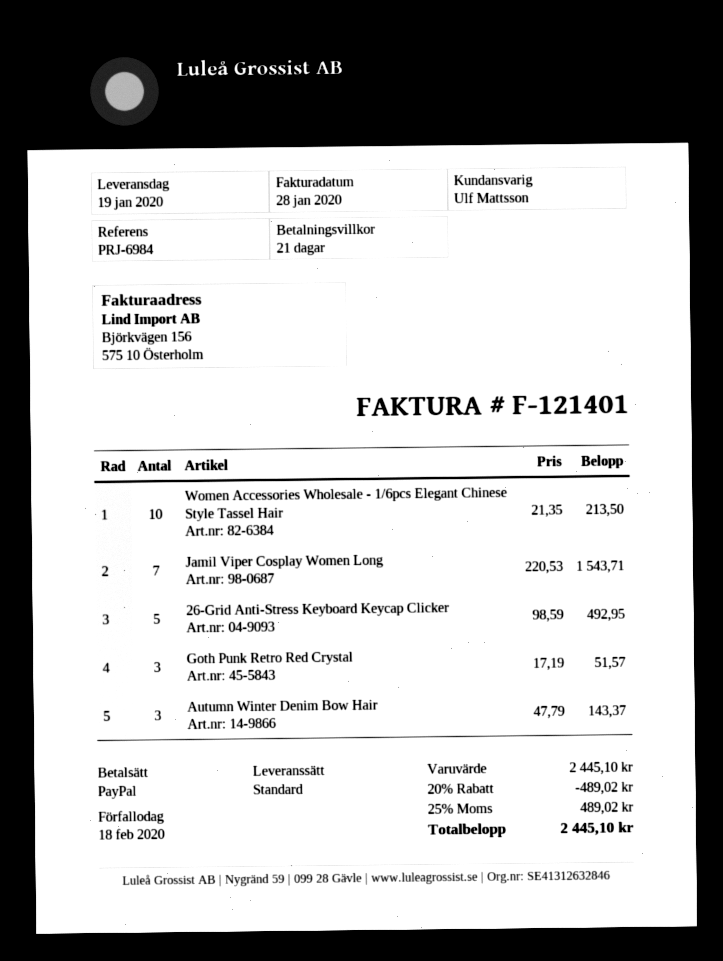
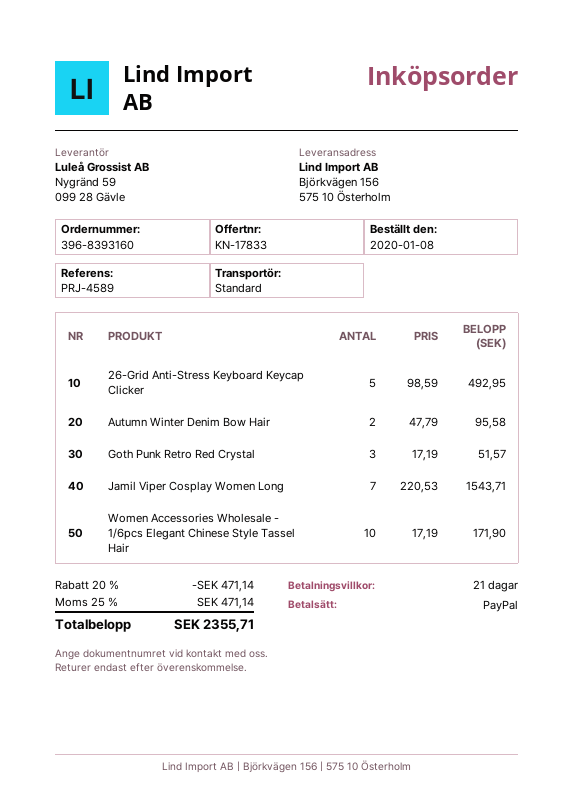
reference: PRJ-6984 -> PRJ-4589
Women Accessories Wholesale - 1/6pcs Elegant Chinese Style Tassel Hair: 10 x 21.35 = 213.50 -> 10 x 17.19 = 171.90
Autumn Winter Denim Bow Hair: 3 x 47.79 = 143.37 -> 2 x 47.79 = 95.58
discount: 20% = 489.02 -> 20% = 471.14
tax: 25% = 489.02 -> 25% = 471.14
total: 2445.10 -> 2355.71

